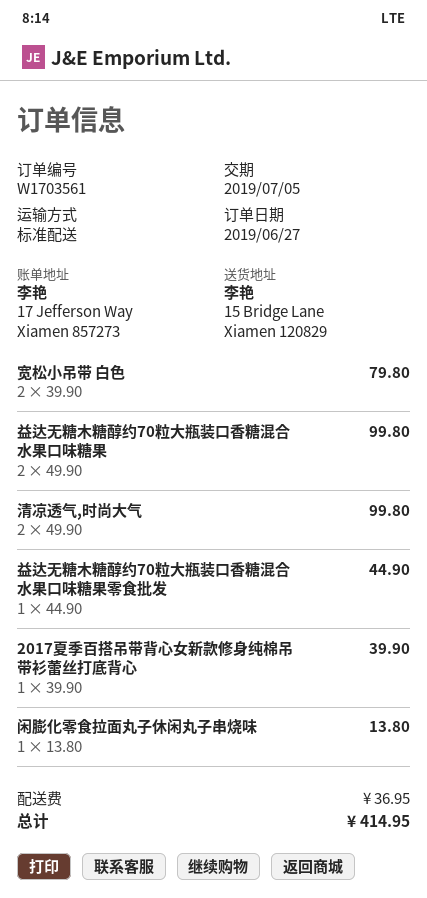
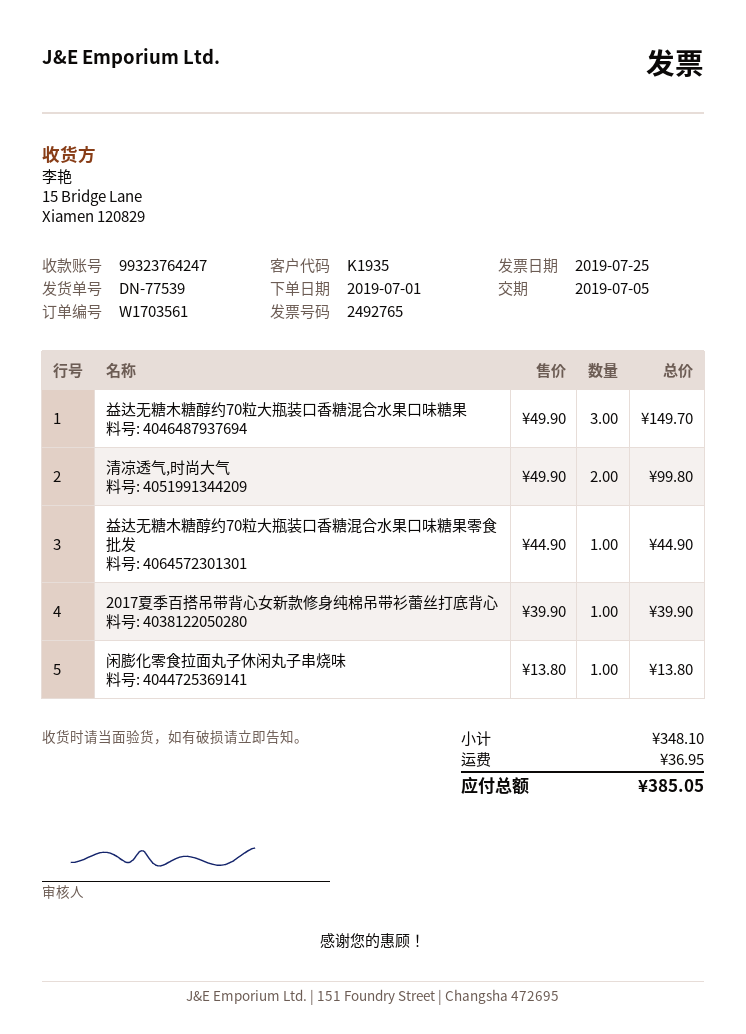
order date: 2019-06-27 -> 2019-07-01
宽松小吊带 白色: 2 x 39.90 = 79.80 -> none
益达无糖木糖醇约70粒大瓶装口香糖混合水果口味糖果: 2 x 49.90 = 99.80 -> 3 x 49.90 = 149.70
total: 414.95 -> 385.05

